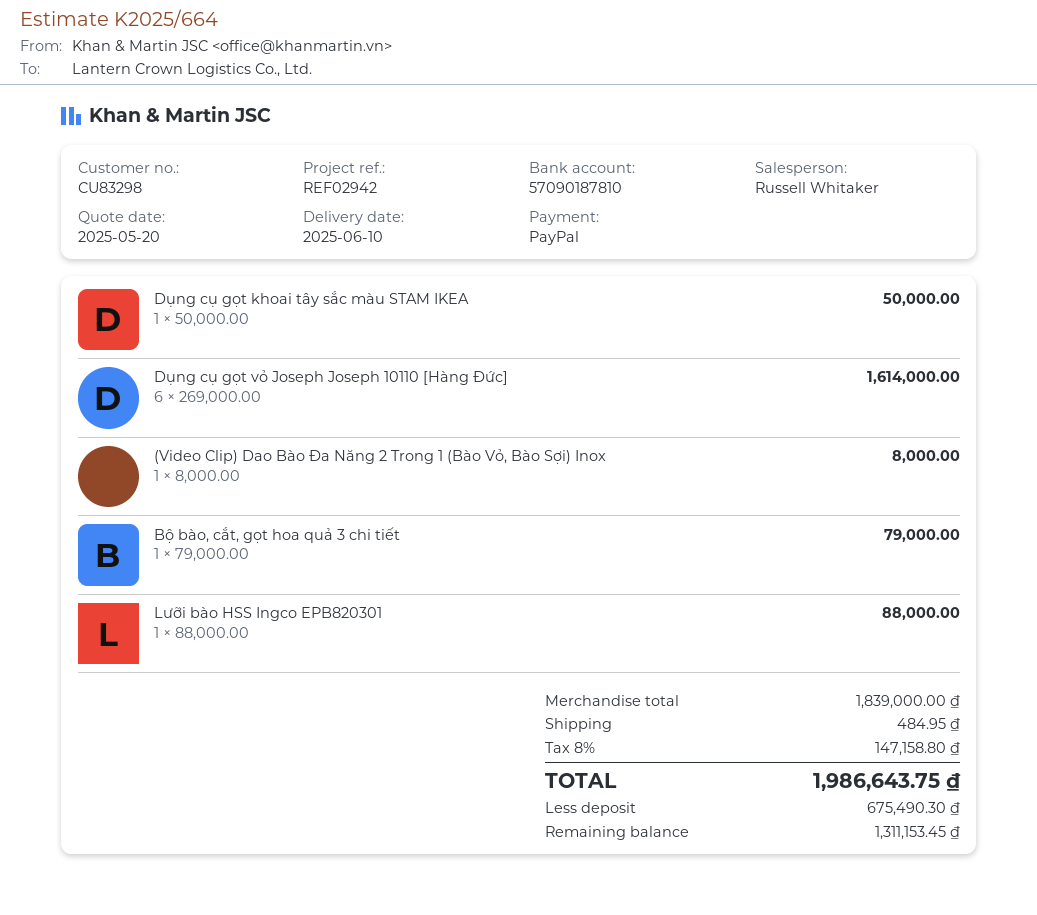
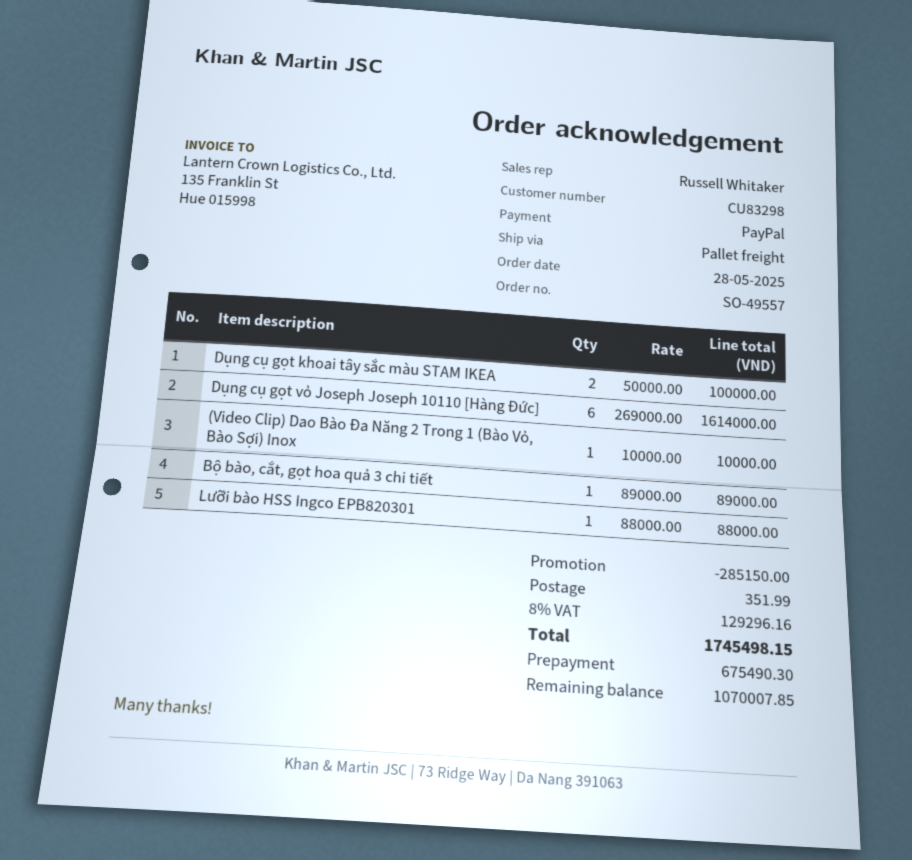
Dụng cụ gọt khoai tây sắc màu STAM IKEA: 1 x 50000.00 = 50000.00 -> 2 x 50000.00 = 100000.00
(Video Clip) Dao Bào Đa Năng 2 Trong 1 (Bào Vỏ, Bào Sợi) Inox: 1 x 8000.00 = 8000.00 -> 1 x 10000.00 = 10000.00
Bộ bào, cắt, gọt hoa quả 3 chi tiết: 1 x 79000.00 = 79000.00 -> 1 x 89000.00 = 89000.00
discount: none -> 285150.00
shipping: 484.95 -> 351.99
tax: 8% = 147158.80 -> 8% = 129296.16
total: 1986643.75 -> 1745498.15
balance: 1311153.45 -> 1070007.85

